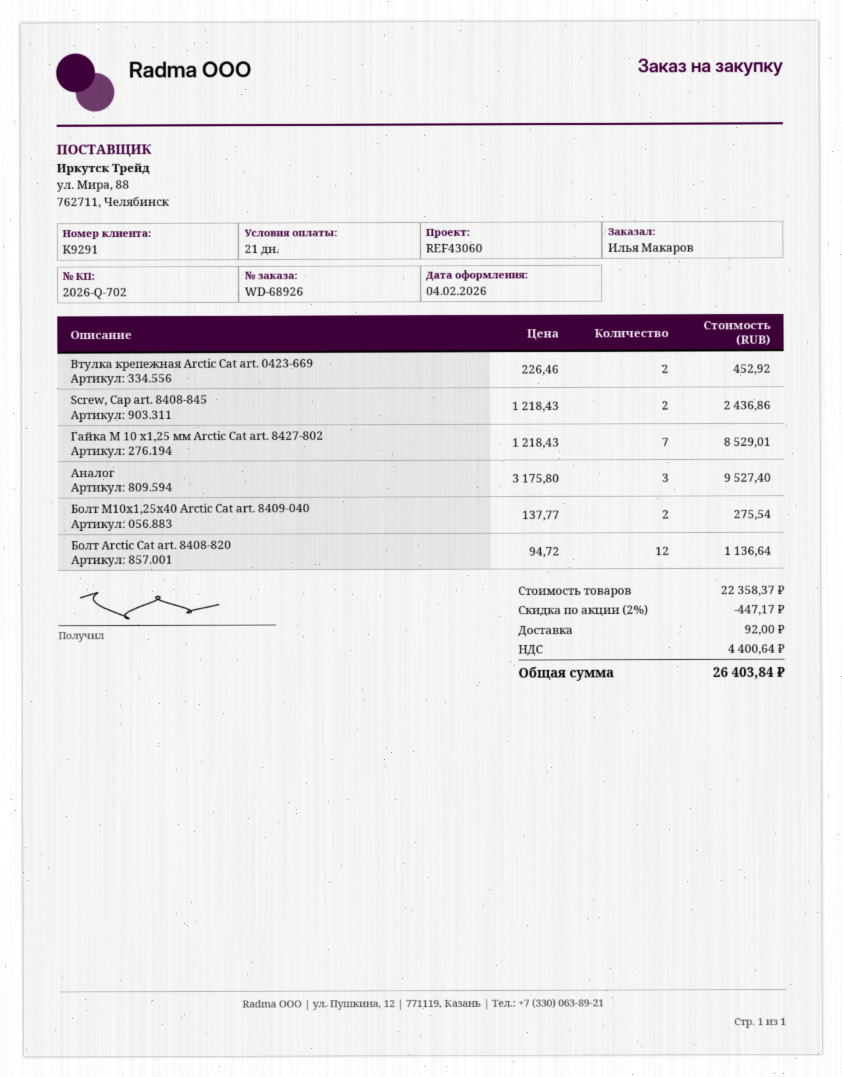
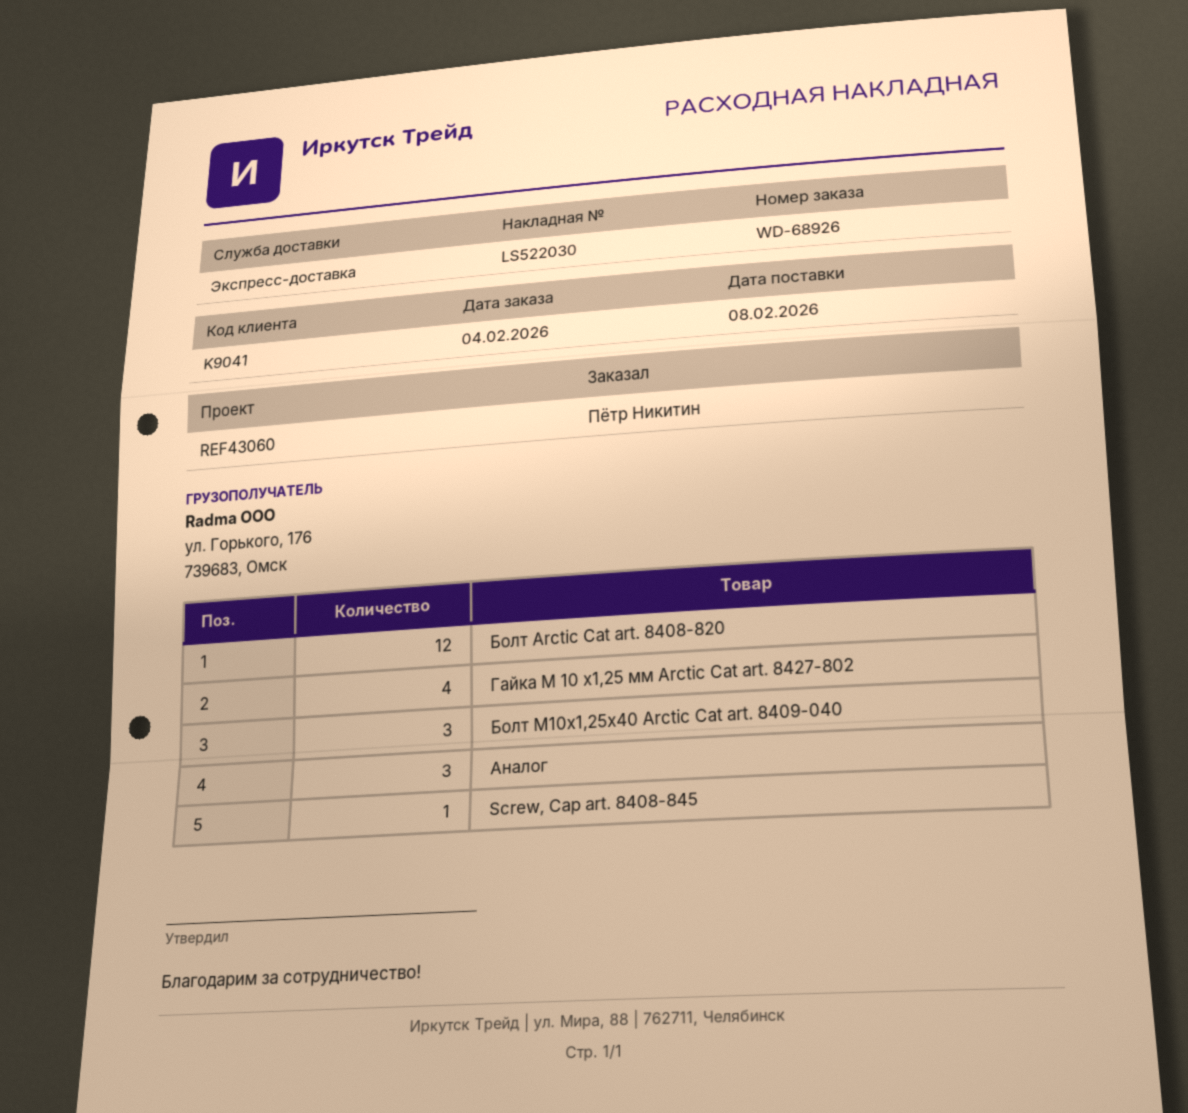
customer number: K9291 -> K9041
ordered by: Илья Макаров -> Пётр Никитин
Втулка крепежная Arctic Cat art. 0423-669: 2 -> none
Screw, Cap art. 8408-845: 2 -> 1
Гайка М 10 х1,25 мм Arctic Cat art. 8427-802: 7 -> 4
Болт M10x1,25x40 Arctic Cat art. 8409-040: 2 -> 3

